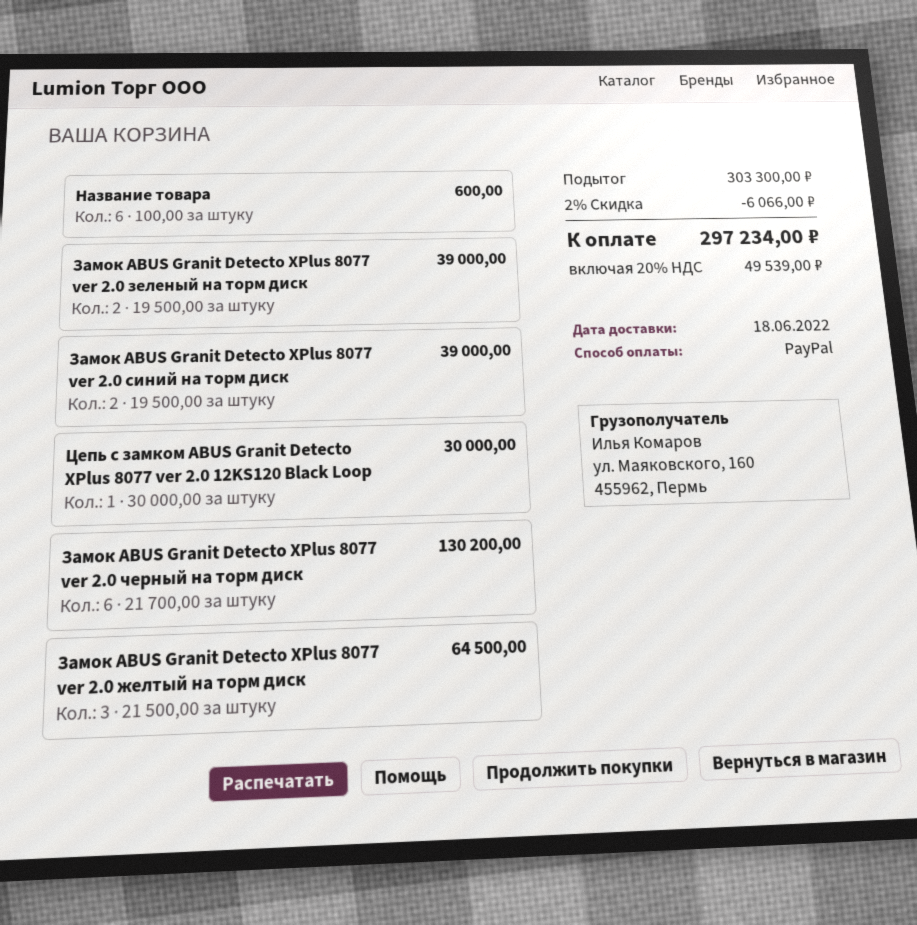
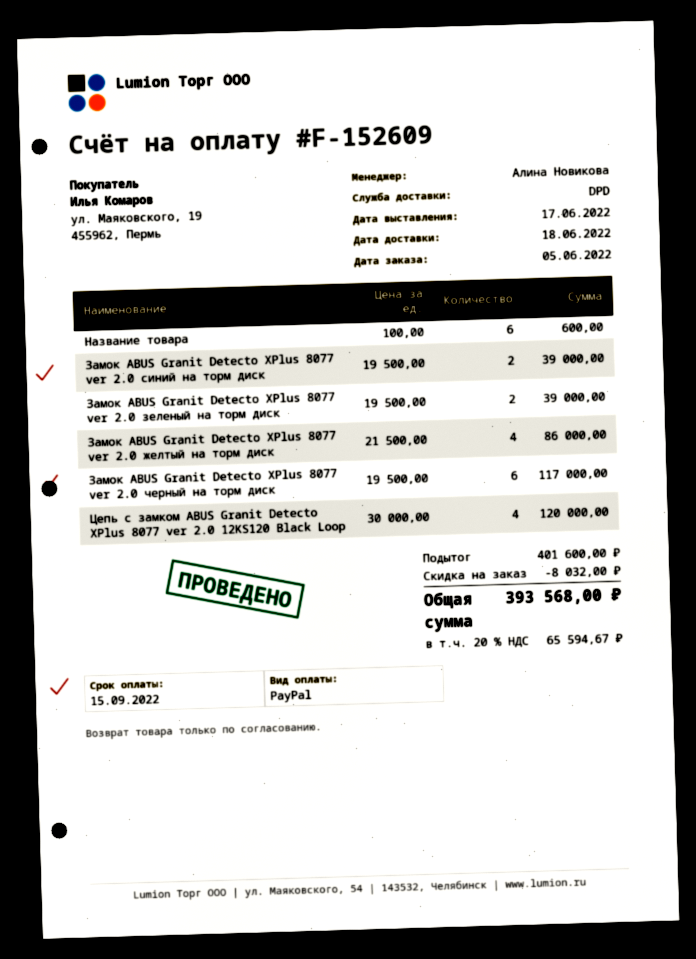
Цепь с замком ABUS Granit Detecto XPlus 8077 ver 2.0 12KS120 Black Loop: 1 x 30000.00 = 30000.00 -> 4 x 30000.00 = 120000.00
Замок ABUS Granit Detecto XPlus 8077 ver 2.0 черный на торм диск: 6 x 21700.00 = 130200.00 -> 6 x 19500.00 = 117000.00
Замок ABUS Granit Detecto XPlus 8077 ver 2.0 желтый на торм диск: 3 x 21500.00 = 64500.00 -> 4 x 21500.00 = 86000.00
subtotal: 303300.00 -> 401600.00
discount: 6066.00 -> 8032.00
tax: 20% = 49539.00 -> 20% = 65594.67
total: 297234.00 -> 393568.00

